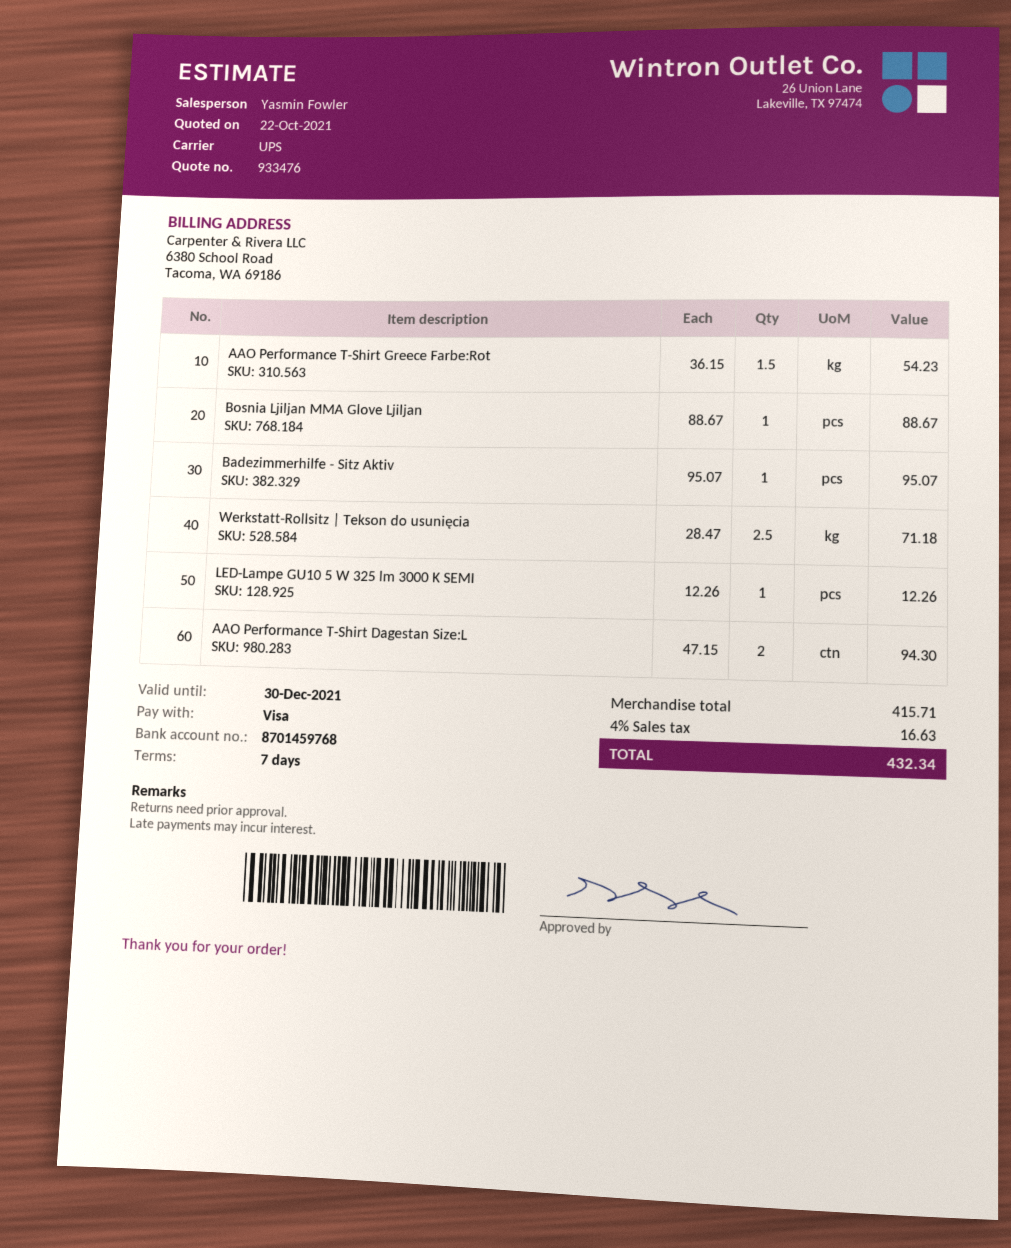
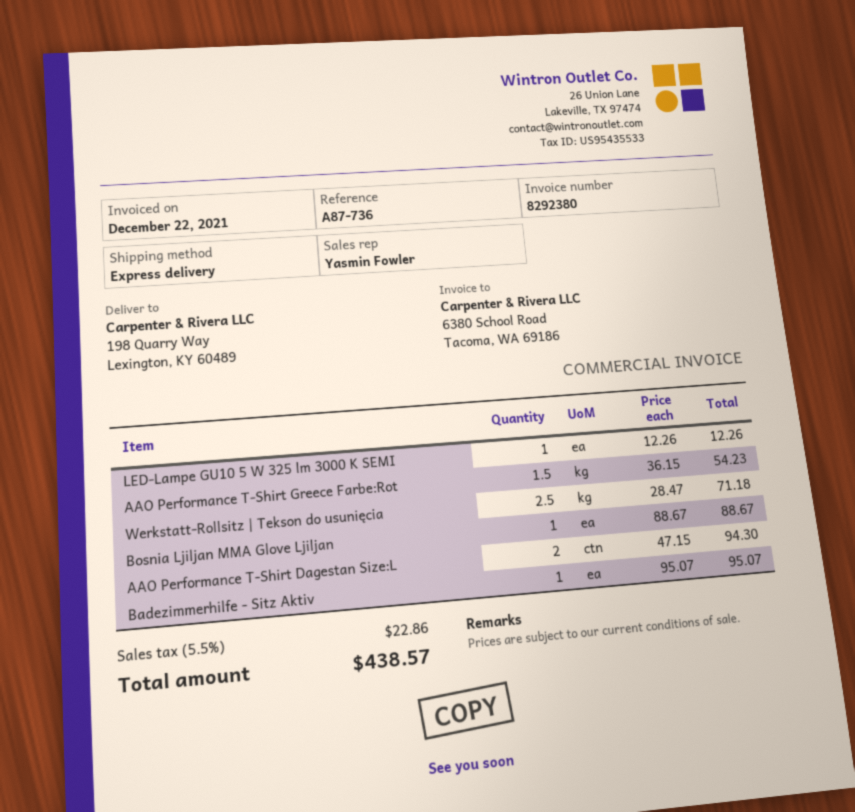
shipping method: UPS -> express
tax: 4% = 16.63 -> 5.5% = 22.86
total: 432.34 -> 438.57

